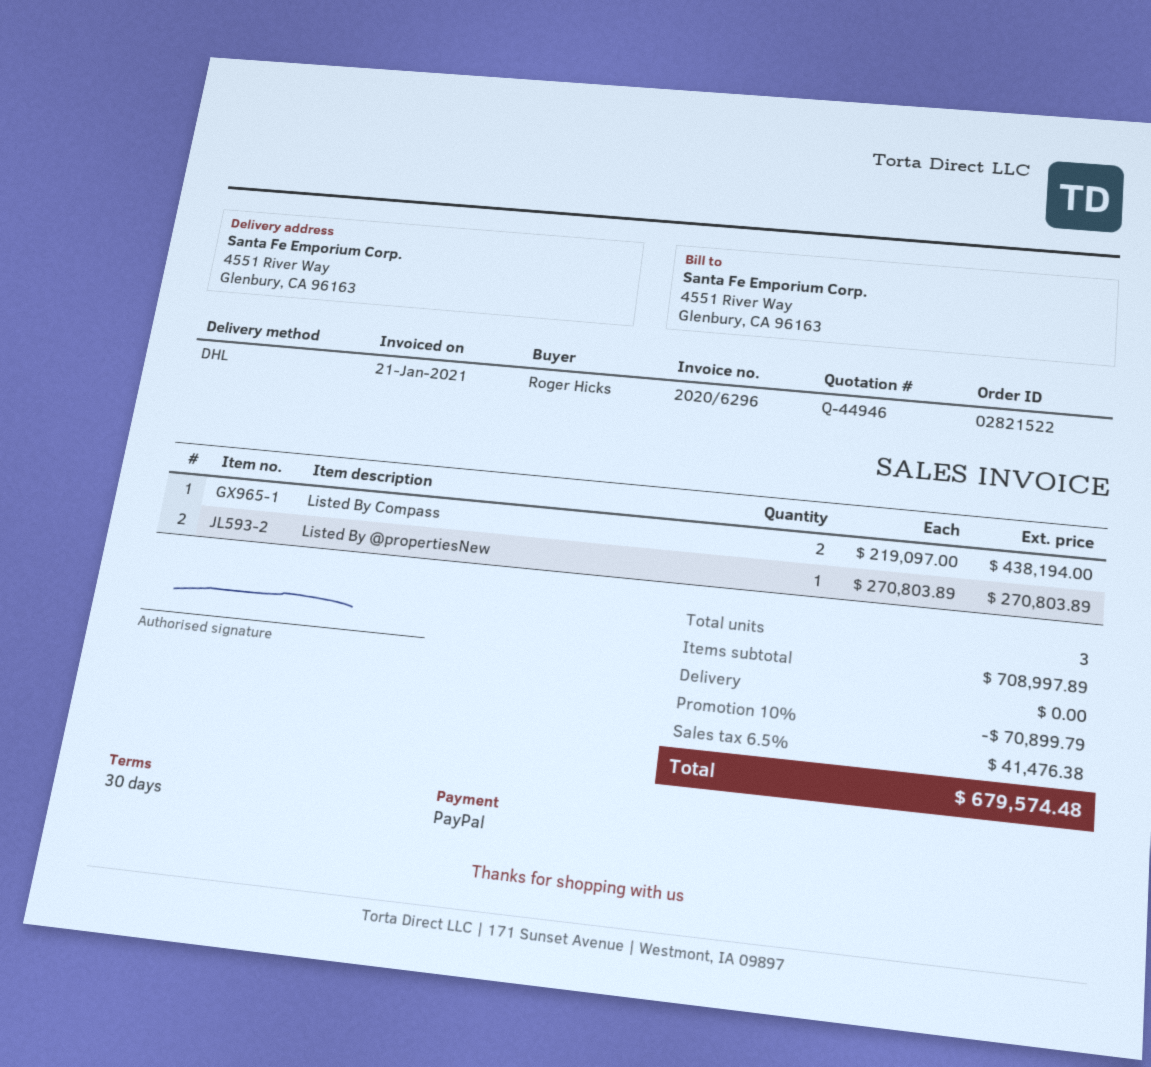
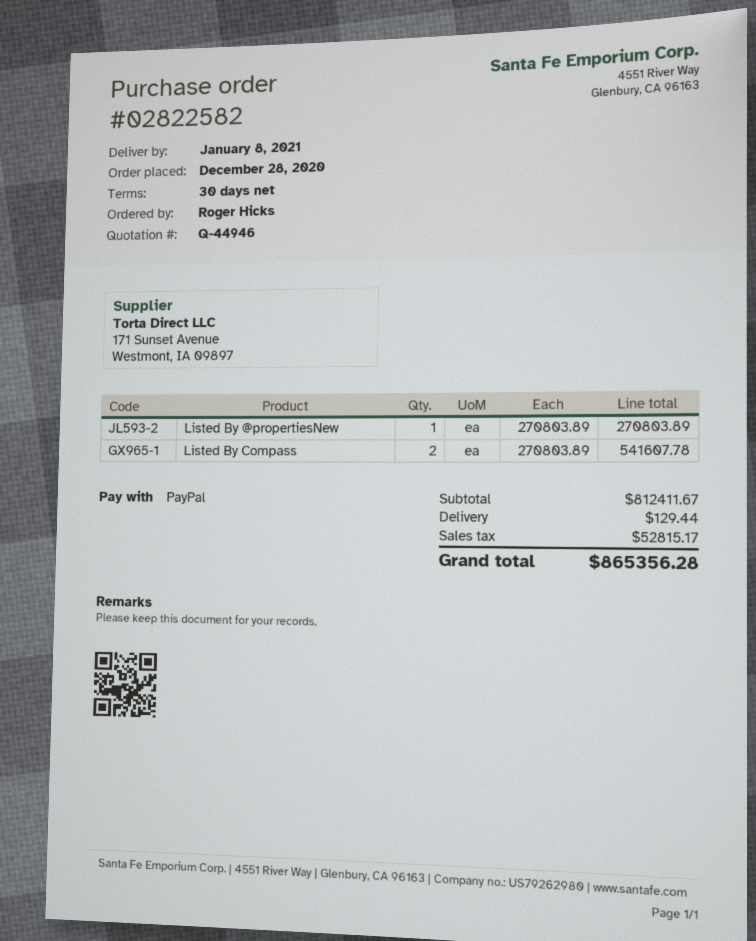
order number: 02821522 -> 02822582
Listed By Compass: 2 x 219097.00 = 438194.00 -> 2 x 270803.89 = 541607.78
subtotal: 708997.89 -> 812411.67
discount: 10% = 70899.79 -> none
shipping: 0.00 -> 129.44
tax: 41476.38 -> 52815.17
total: 679574.48 -> 865356.28

